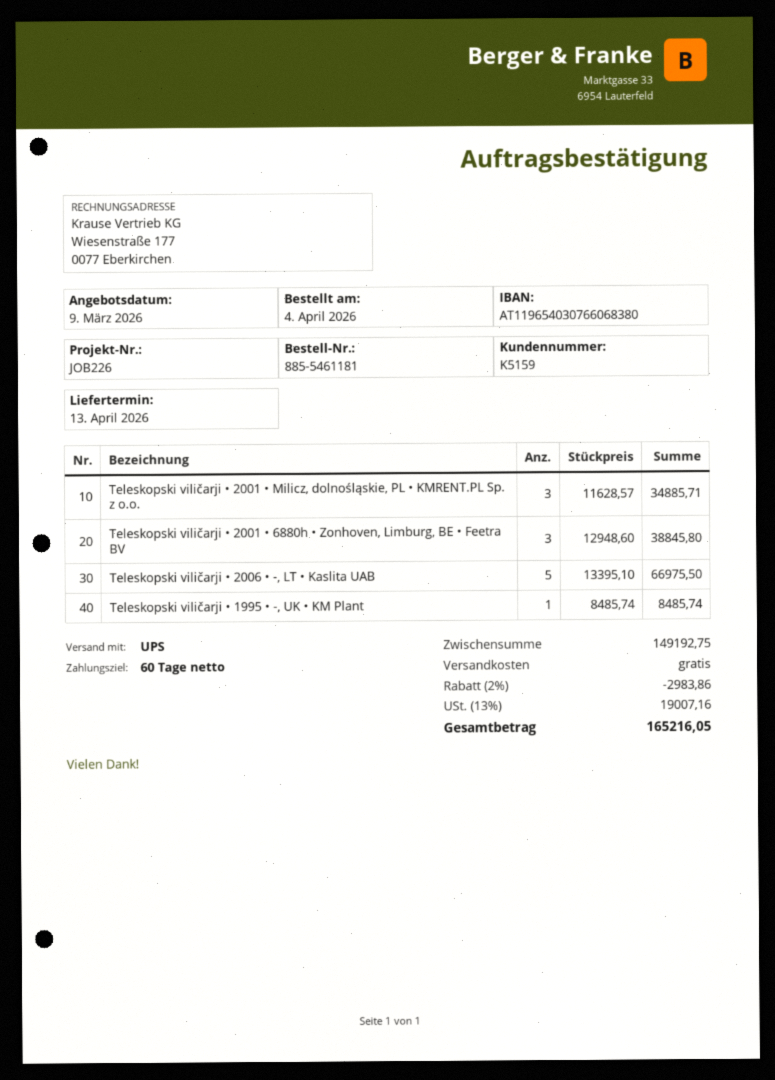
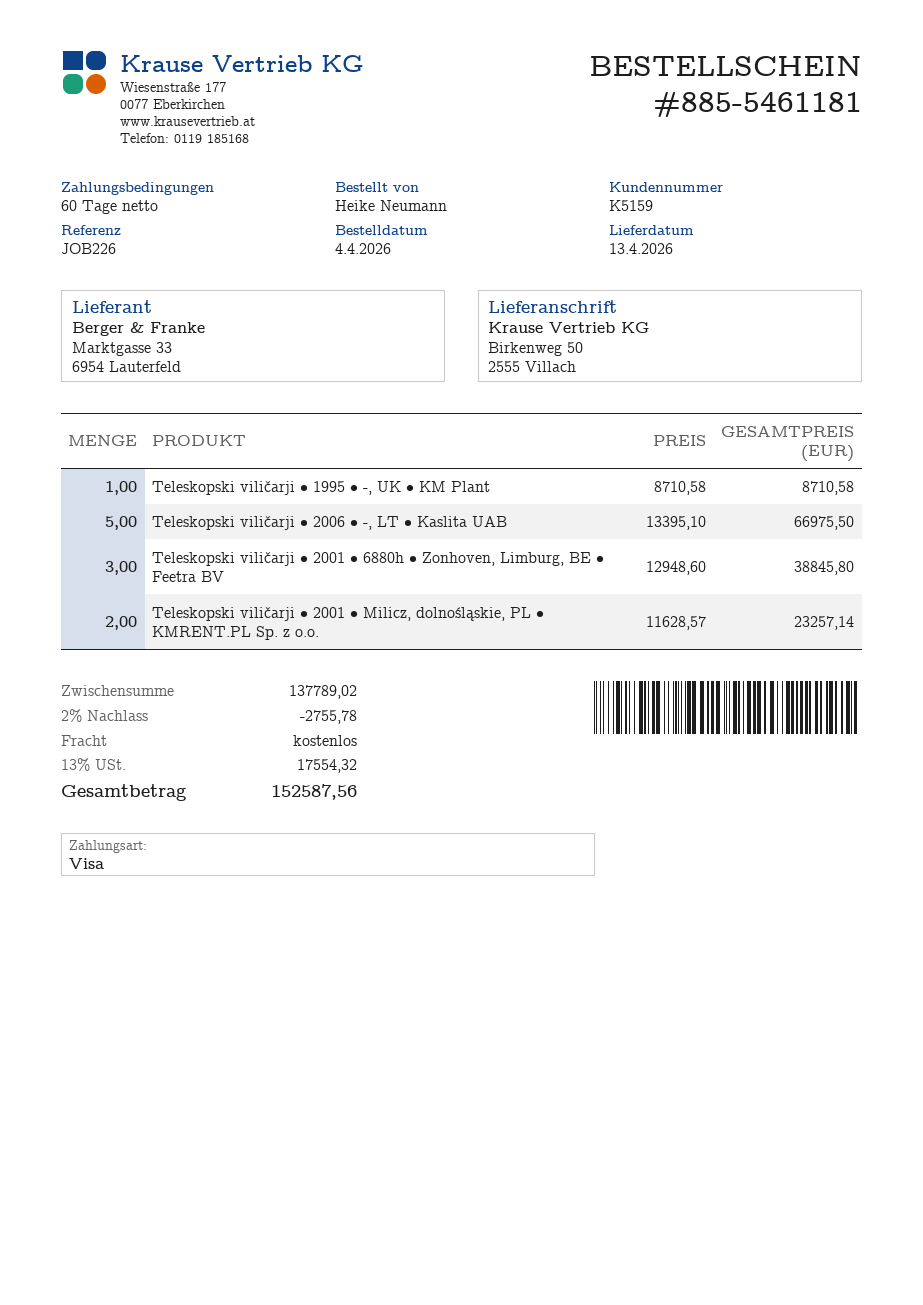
Teleskopski viličarji • 2001 • Milicz, dolnośląskie, PL • KMRENT.PL Sp. z o.o.: 3 x 11628.57 = 34885.71 -> 2 x 11628.57 = 23257.14
Teleskopski viličarji • 1995 • -, UK • KM Plant: 1 x 8485.74 = 8485.74 -> 1 x 8710.58 = 8710.58
subtotal: 149192.75 -> 137789.02
discount: 2% = 2983.86 -> 2% = 2755.78
tax: 13% = 19007.16 -> 13% = 17554.32
total: 165216.05 -> 152587.56

